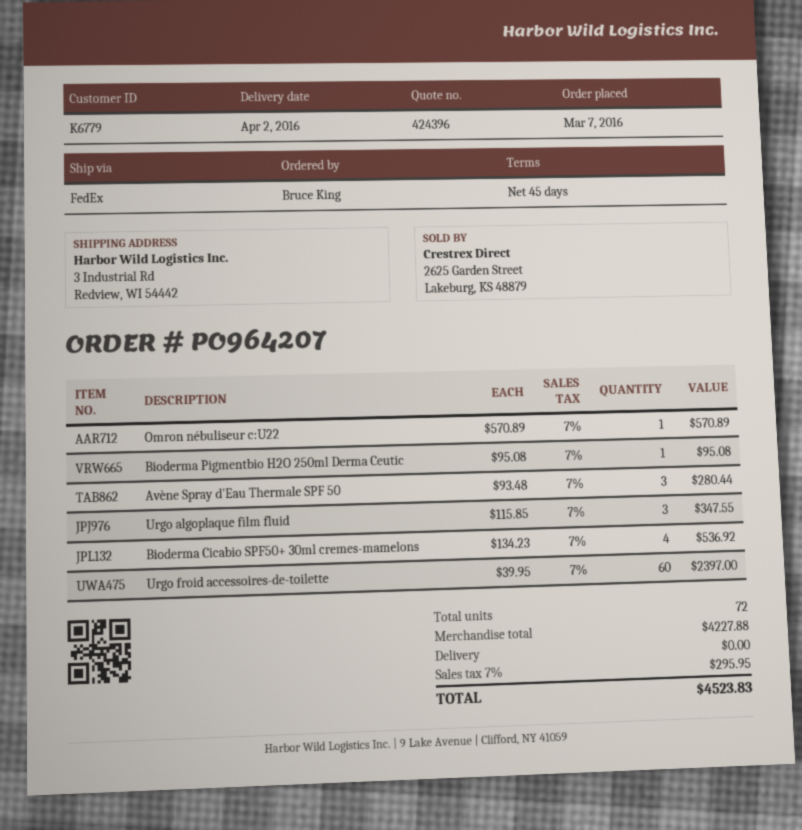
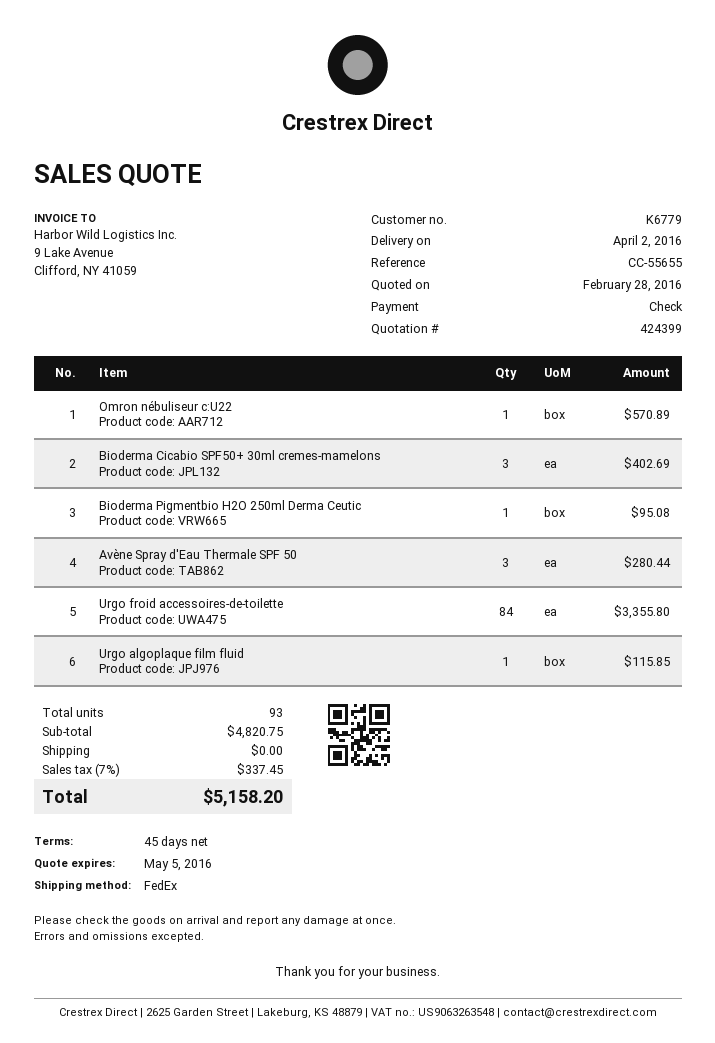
quote number: 424396 -> 424399
Urgo algoplaque film fluid: 3 for 347.55 -> 1 for 115.85
Bioderma Cicabio SPF50+ 30ml cremes-mamelons: 4 for 536.92 -> 3 for 402.69
Urgo froid accessoires-de-toilette: 60 for 2397.00 -> 84 for 3355.80
total quantity: 72 -> 93
subtotal: 4227.88 -> 4820.75
tax: 7% = 295.95 -> 7% = 337.45
total: 4523.83 -> 5158.20

